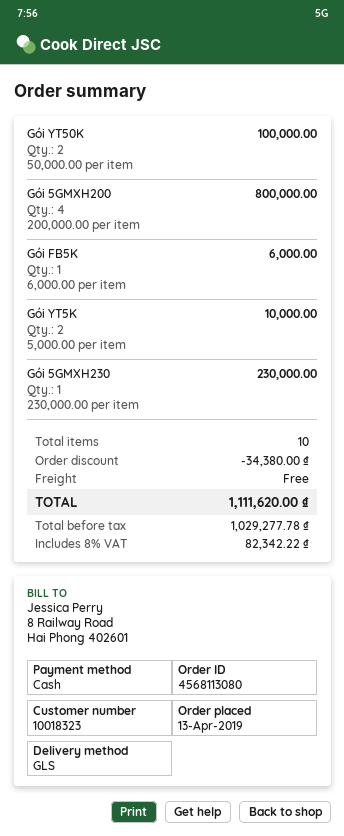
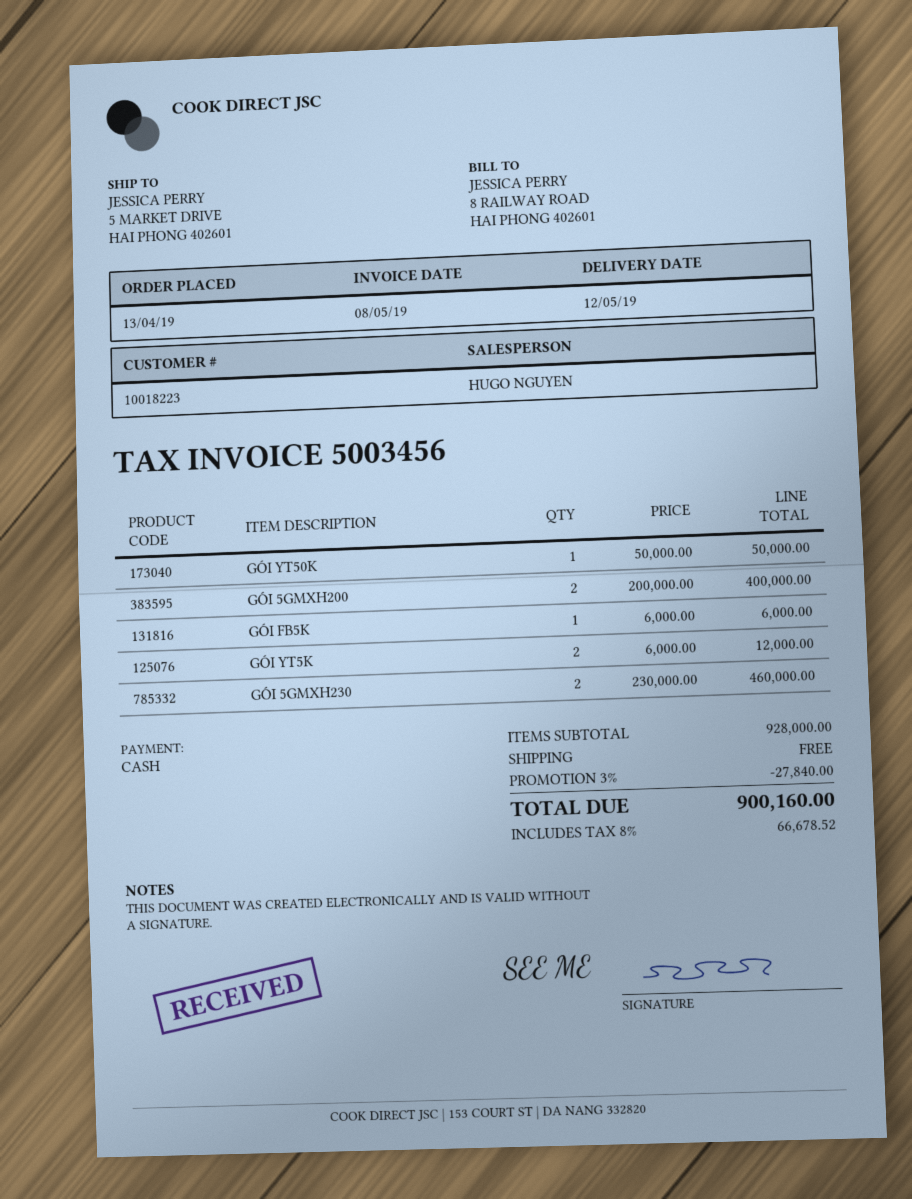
customer number: 10018323 -> 10018223
Gói YT50K: 2 x 50000.00 = 100000.00 -> 1 x 50000.00 = 50000.00
Gói 5GMXH200: 4 x 200000.00 = 800000.00 -> 2 x 200000.00 = 400000.00
Gói YT5K: 2 x 5000.00 = 10000.00 -> 2 x 6000.00 = 12000.00
Gói 5GMXH230: 1 x 230000.00 = 230000.00 -> 2 x 230000.00 = 460000.00
discount: 34380.00 -> 27840.00
tax: 8% = 82342.22 -> 8% = 66678.52
total: 1111620.00 -> 900160.00

